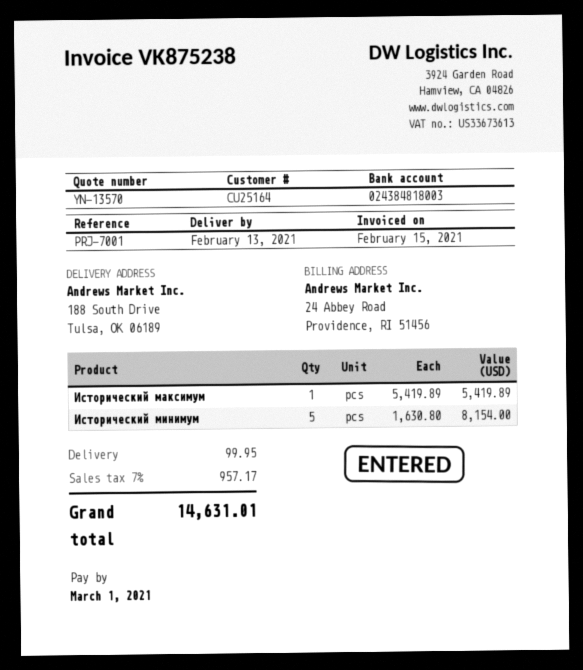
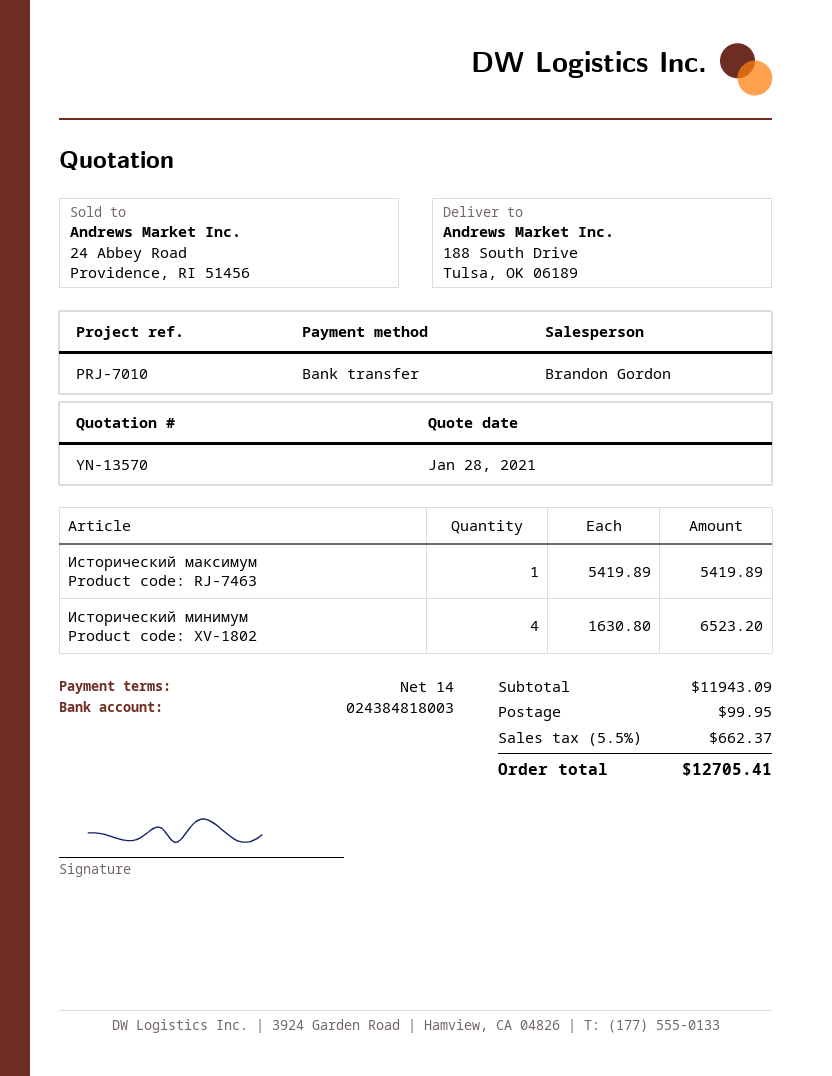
reference: PRJ-7001 -> PRJ-7010
Исторический минимум: 5 x 1630.80 = 8154.00 -> 4 x 1630.80 = 6523.20
tax: 7% = 957.17 -> 5.5% = 662.37
total: 14631.01 -> 12705.41

